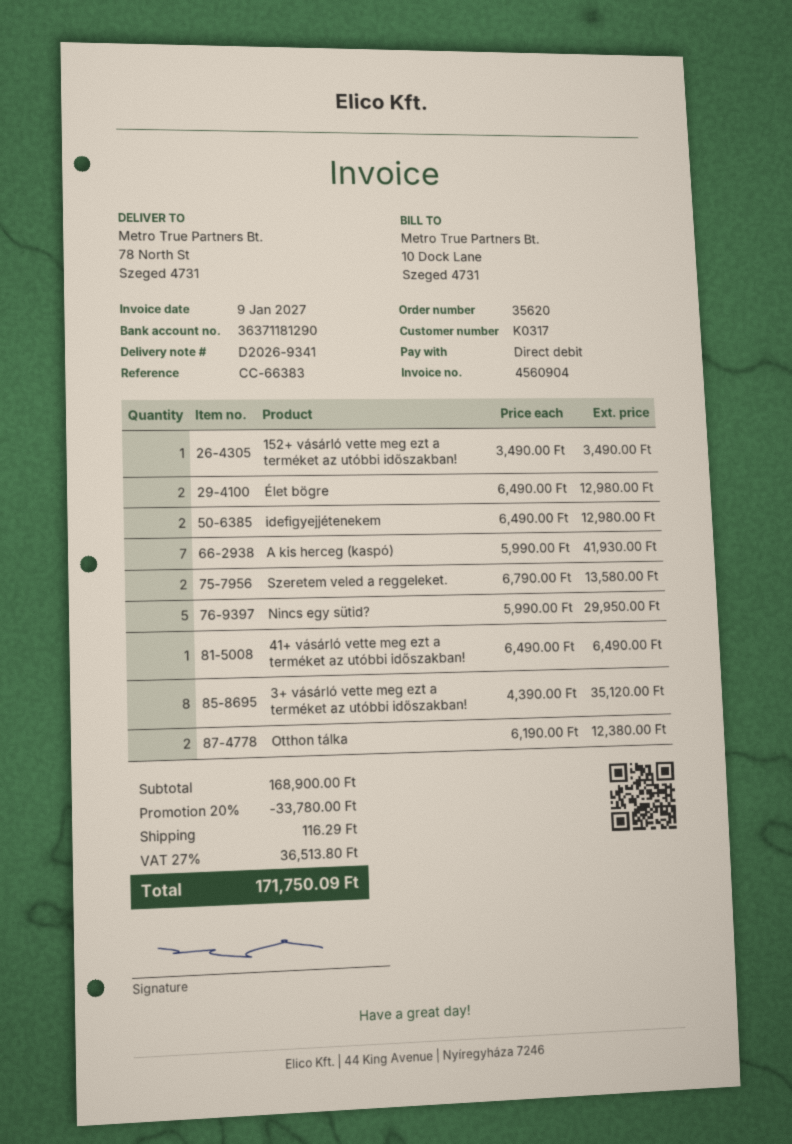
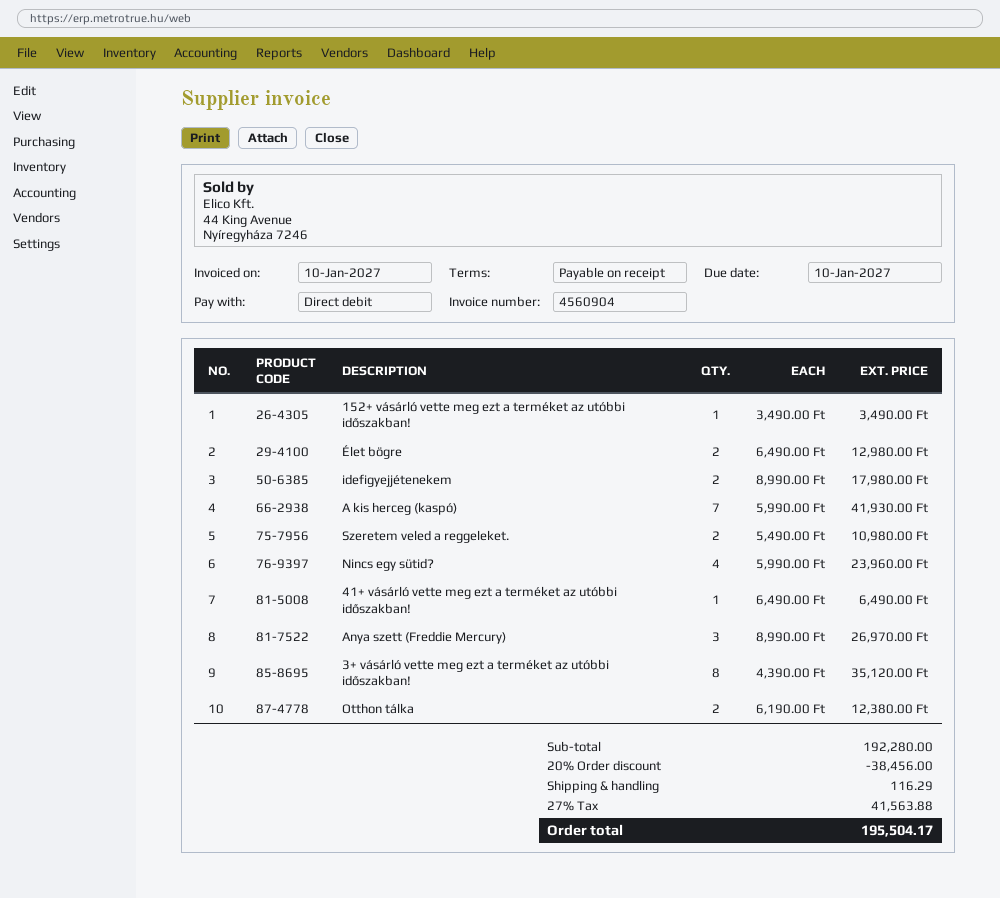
invoice date: 2027-01-09 -> 2027-01-10
idefigyejjétenekem: 2 x 6490.00 = 12980.00 -> 2 x 8990.00 = 17980.00
Szeretem veled a reggeleket.: 2 x 6790.00 = 13580.00 -> 2 x 5490.00 = 10980.00
Nincs egy sütid?: 5 x 5990.00 = 29950.00 -> 4 x 5990.00 = 23960.00
Anya szett (Freddie Mercury): none -> 3 x 8990.00 = 26970.00
subtotal: 168900.00 -> 192280.00
discount: 20% = 33780.00 -> 20% = 38456.00
tax: 27% = 36513.80 -> 27% = 41563.88
total: 171750.09 -> 195504.17

